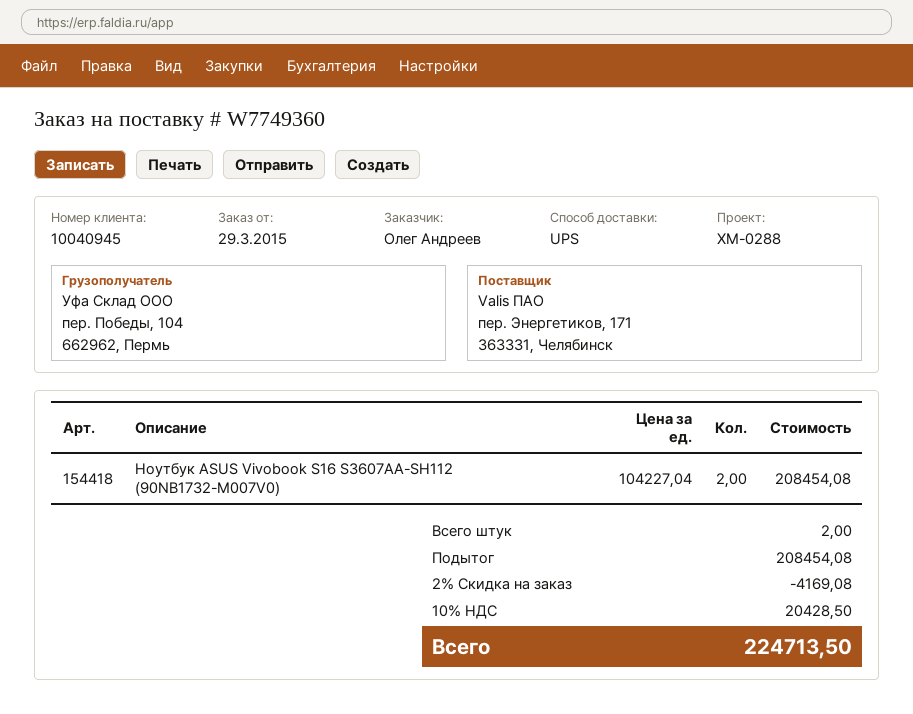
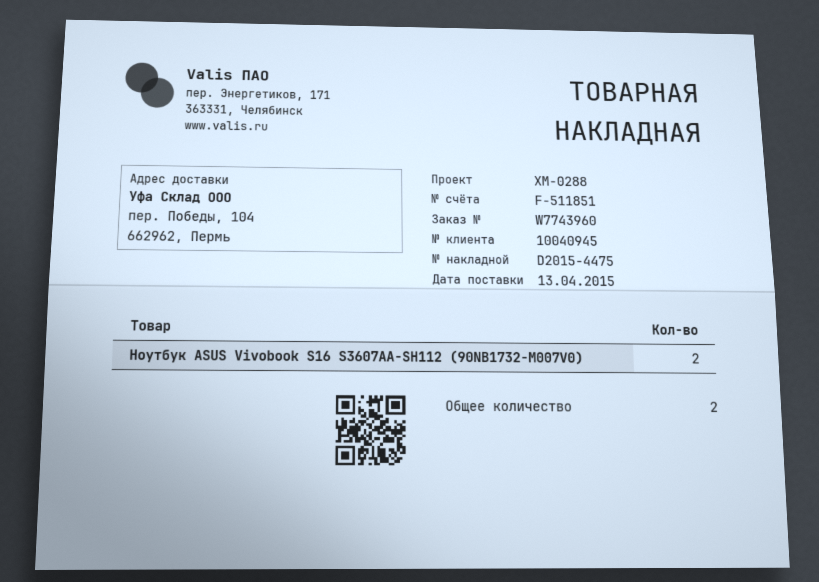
order number: W7749360 -> W7743960

